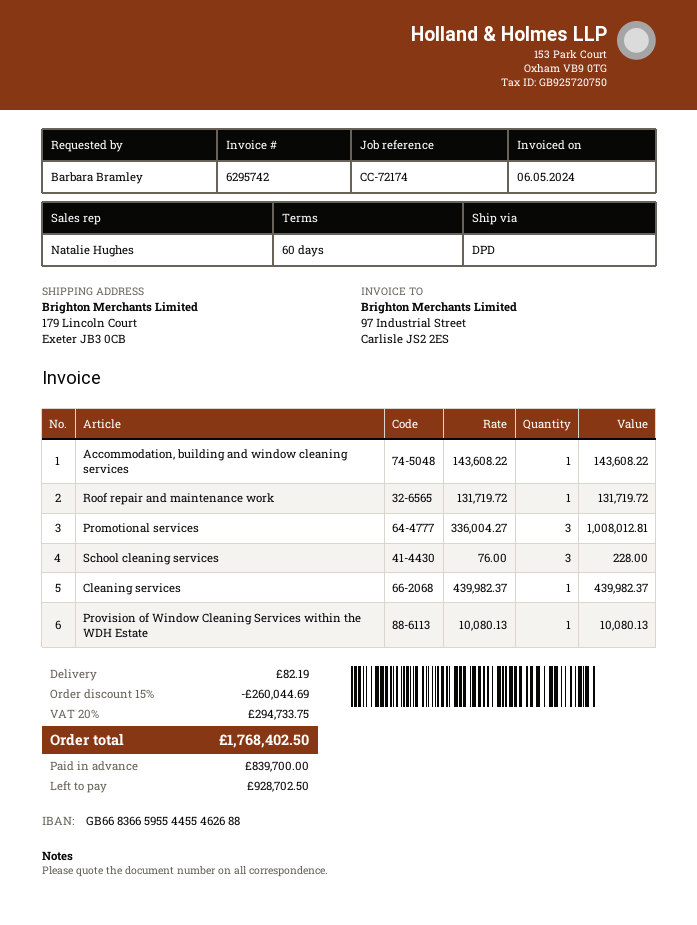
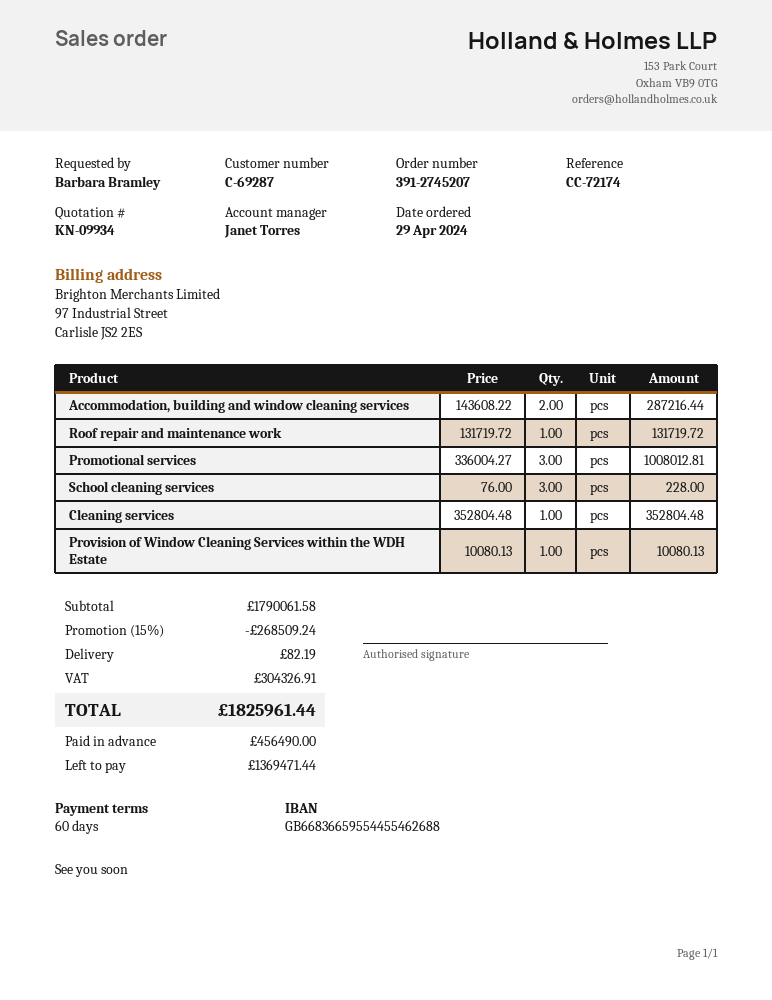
sales rep: Natalie Hughes -> Janet Torres
Accommodation, building and window cleaning services: 1 x 143608.22 = 143608.22 -> 2 x 143608.22 = 287216.44
Cleaning services: 1 x 439982.37 = 439982.37 -> 1 x 352804.48 = 352804.48
discount: 15% = 260044.69 -> 15% = 268509.24
tax: 294733.75 -> 304326.91
total: 1768402.50 -> 1825961.44
deposit: 839700.00 -> 456490.00
balance: 928702.50 -> 1369471.44

